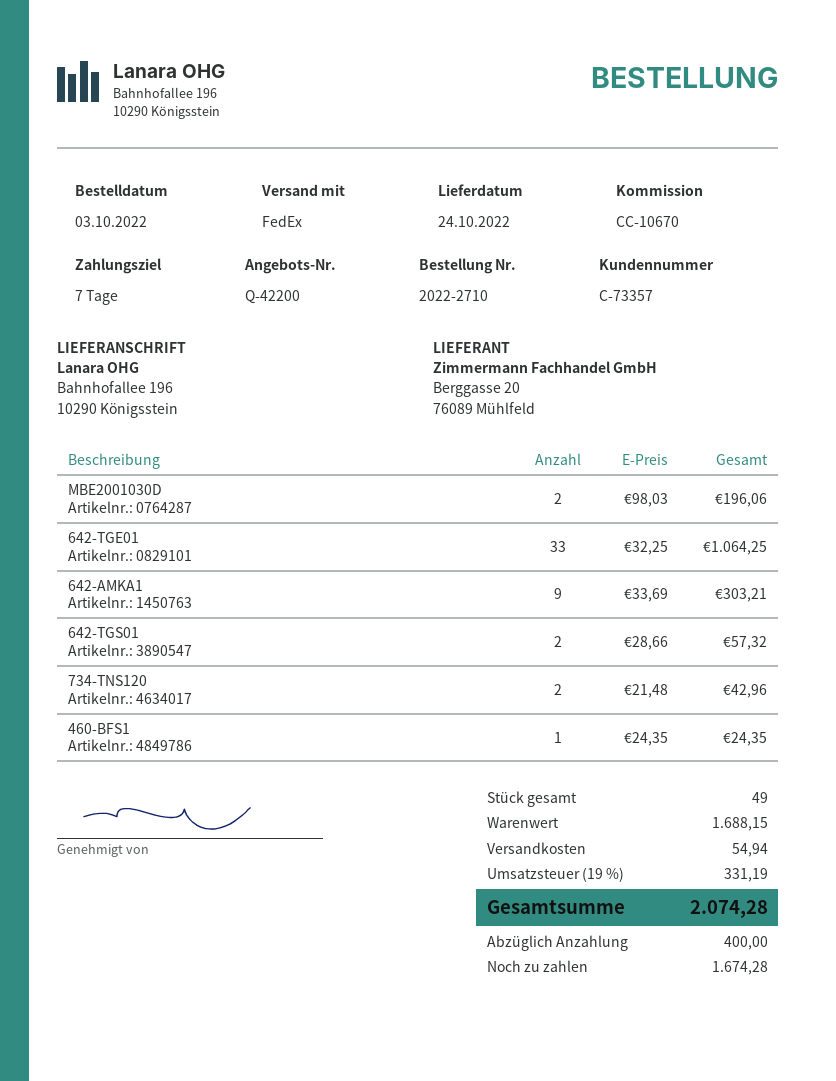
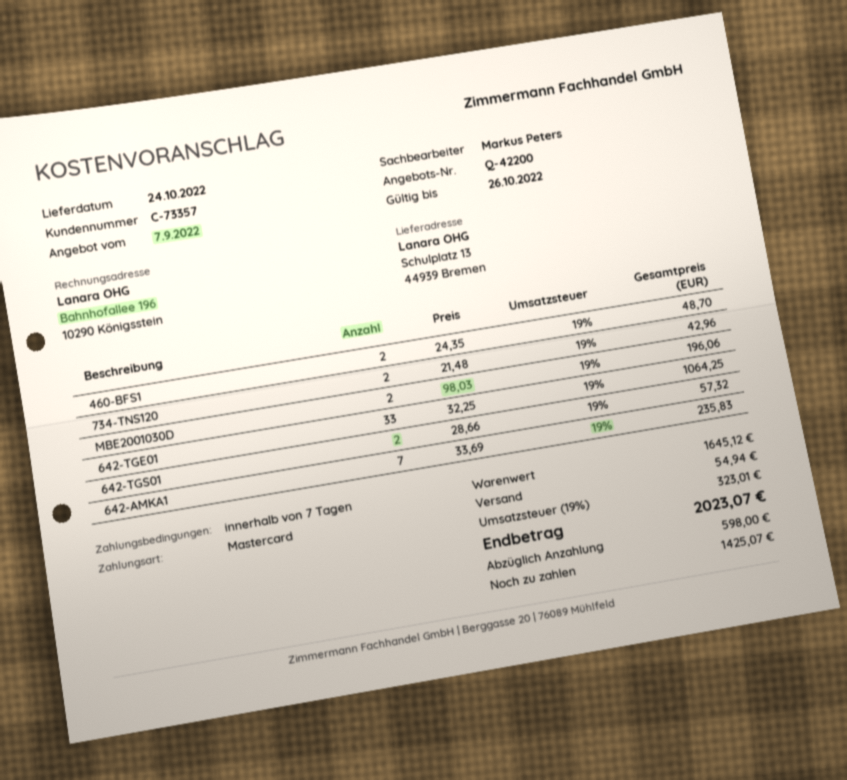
ship to: Bahnhofallee 196, 10290 Königsstein -> Schulplatz 13, 44939 Bremen
642-AMKA1: 9 x 33.69 = 303.21 -> 7 x 33.69 = 235.83
460-BFS1: 1 x 24.35 = 24.35 -> 2 x 24.35 = 48.70
subtotal: 1688.15 -> 1645.12
tax: 19% = 331.19 -> 19% = 323.01
total: 2074.28 -> 2023.07
deposit: 400.00 -> 598.00
balance: 1674.28 -> 1425.07

